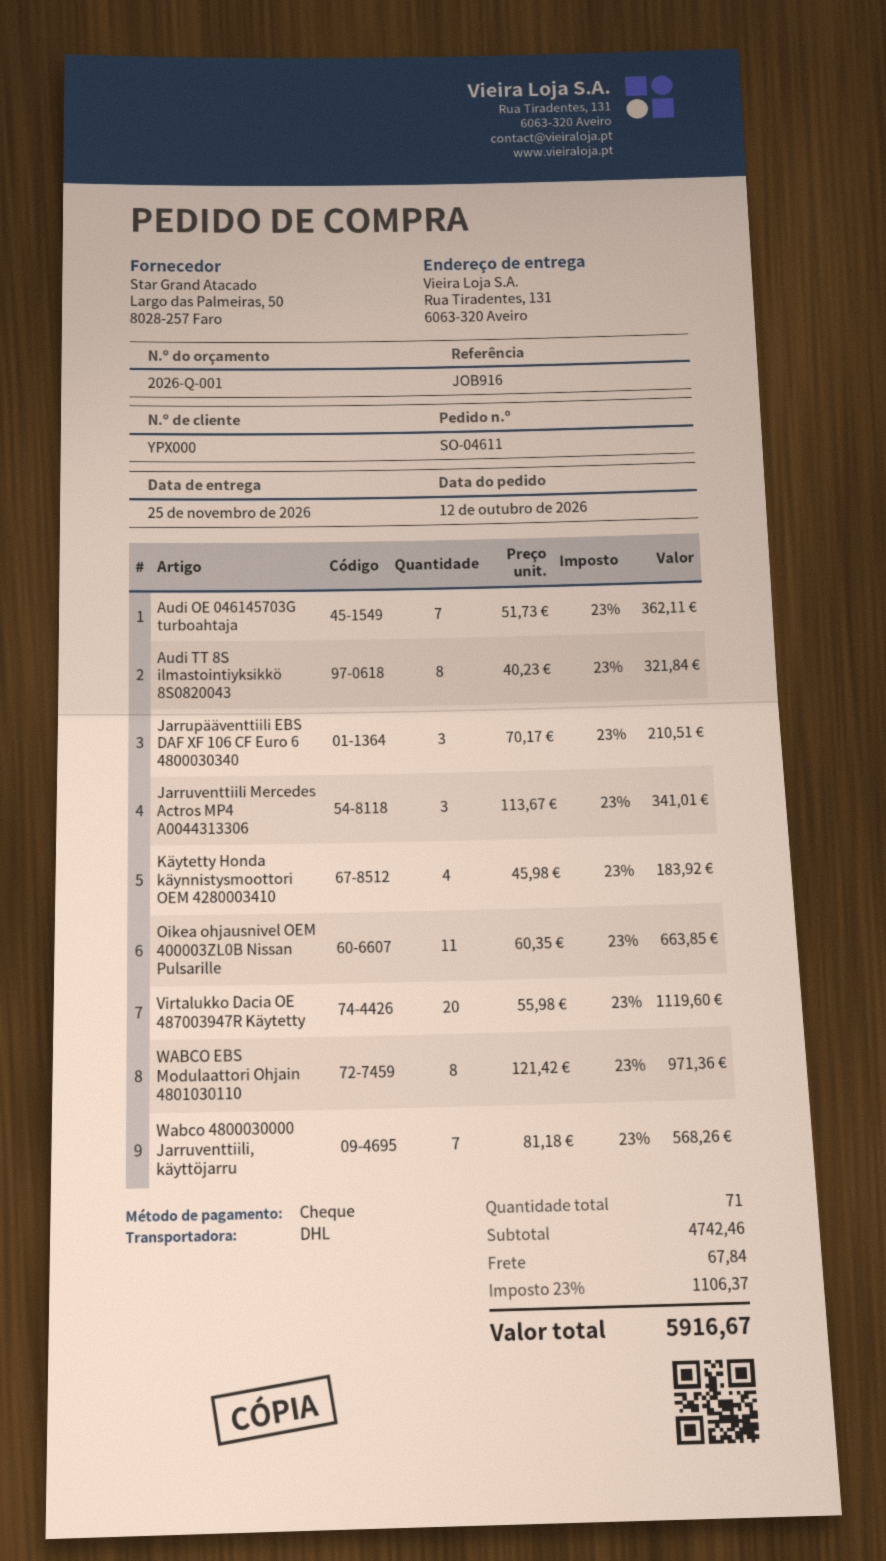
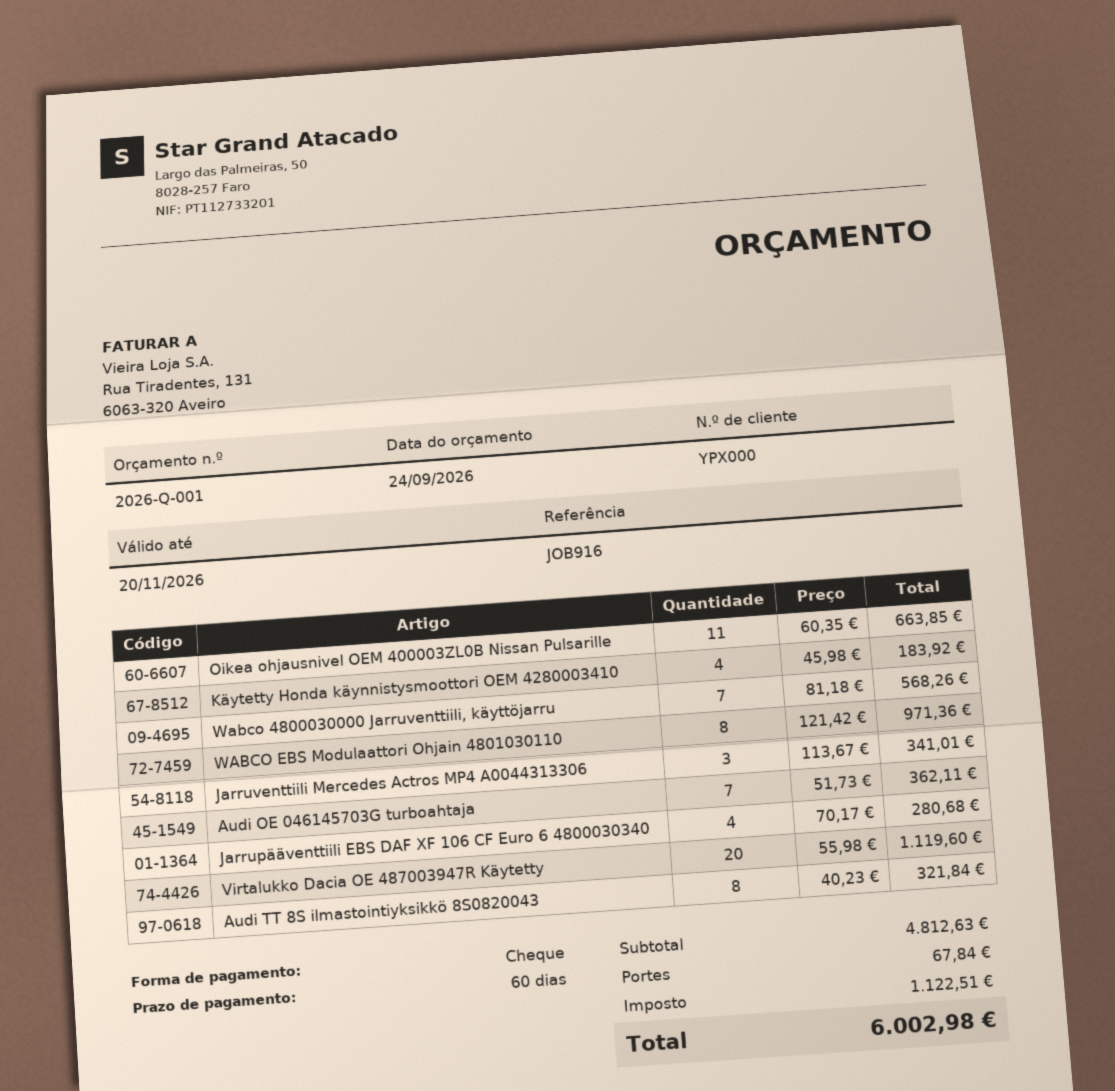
Jarrupääventtiili EBS DAF XF 106 CF Euro 6 4800030340: 3 x 70.17 = 210.51 -> 4 x 70.17 = 280.68
subtotal: 4742.46 -> 4812.63
tax: 1106.37 -> 1122.51
total: 5916.67 -> 6002.98

